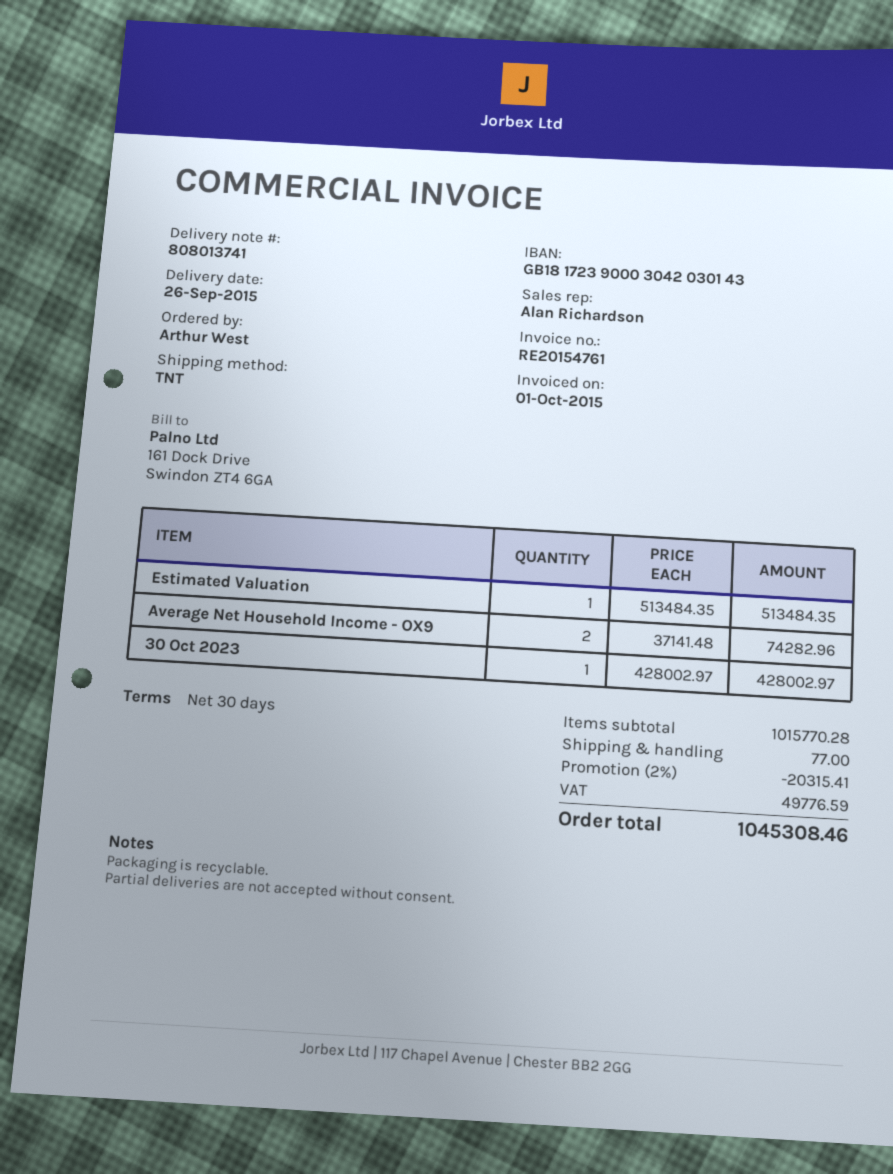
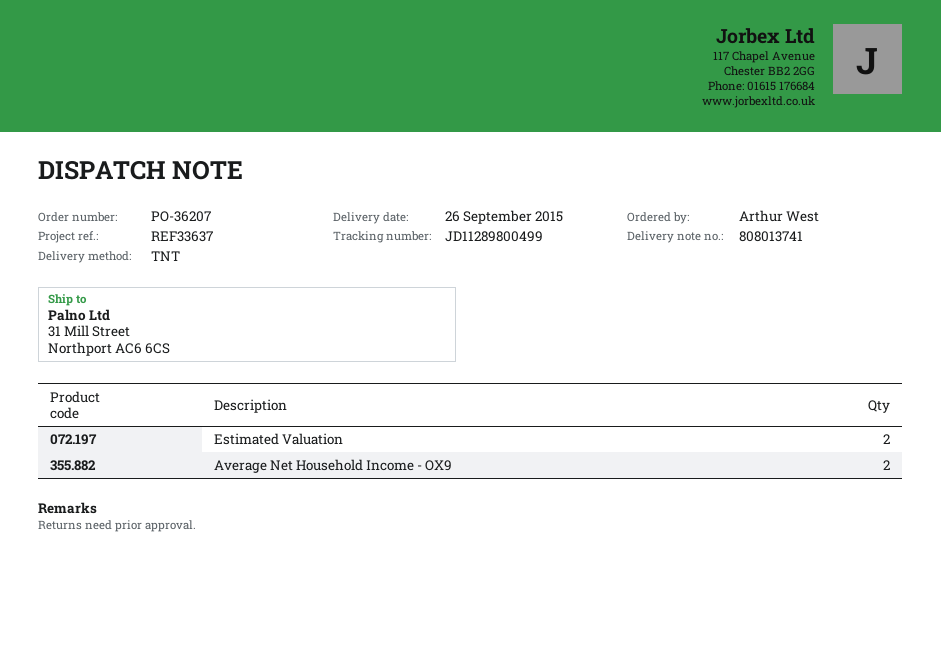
Estimated Valuation: 1 -> 2
30 Oct 2023: 1 -> none

